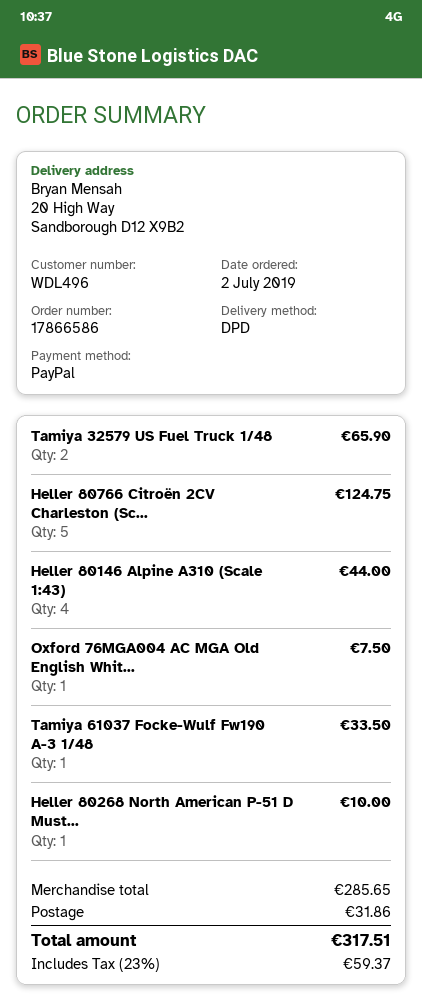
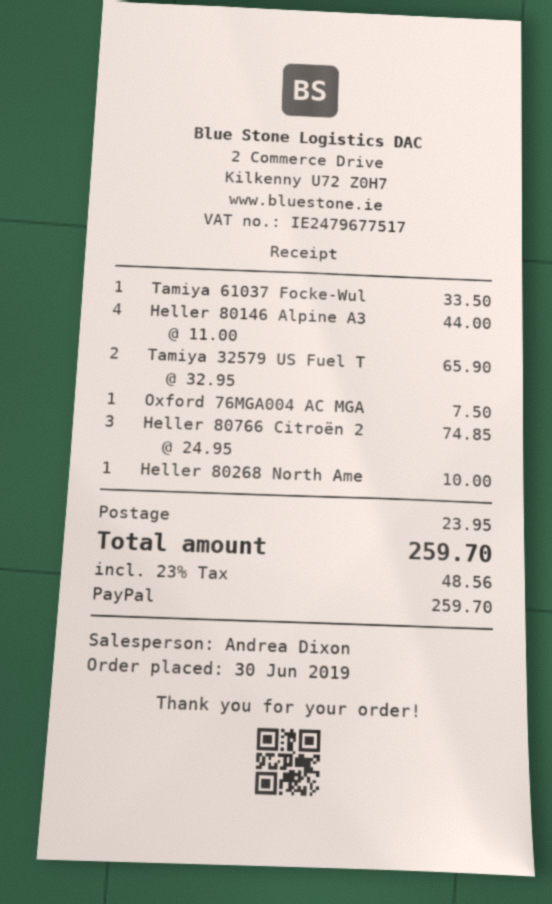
order date: 2019-07-02 -> 2019-06-30
Heller 80766 Citroën 2CV Charleston (Sc...: 5 for 124.75 -> 3 for 74.85
shipping: 31.86 -> 23.95
tax: 23% = 59.37 -> 23% = 48.56
total: 317.51 -> 259.70

